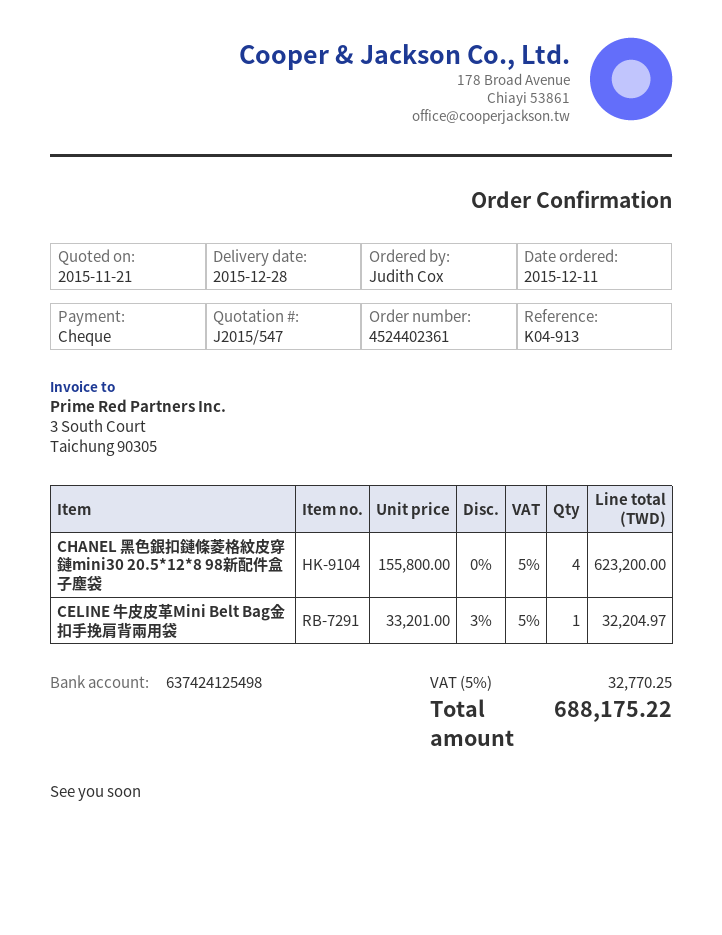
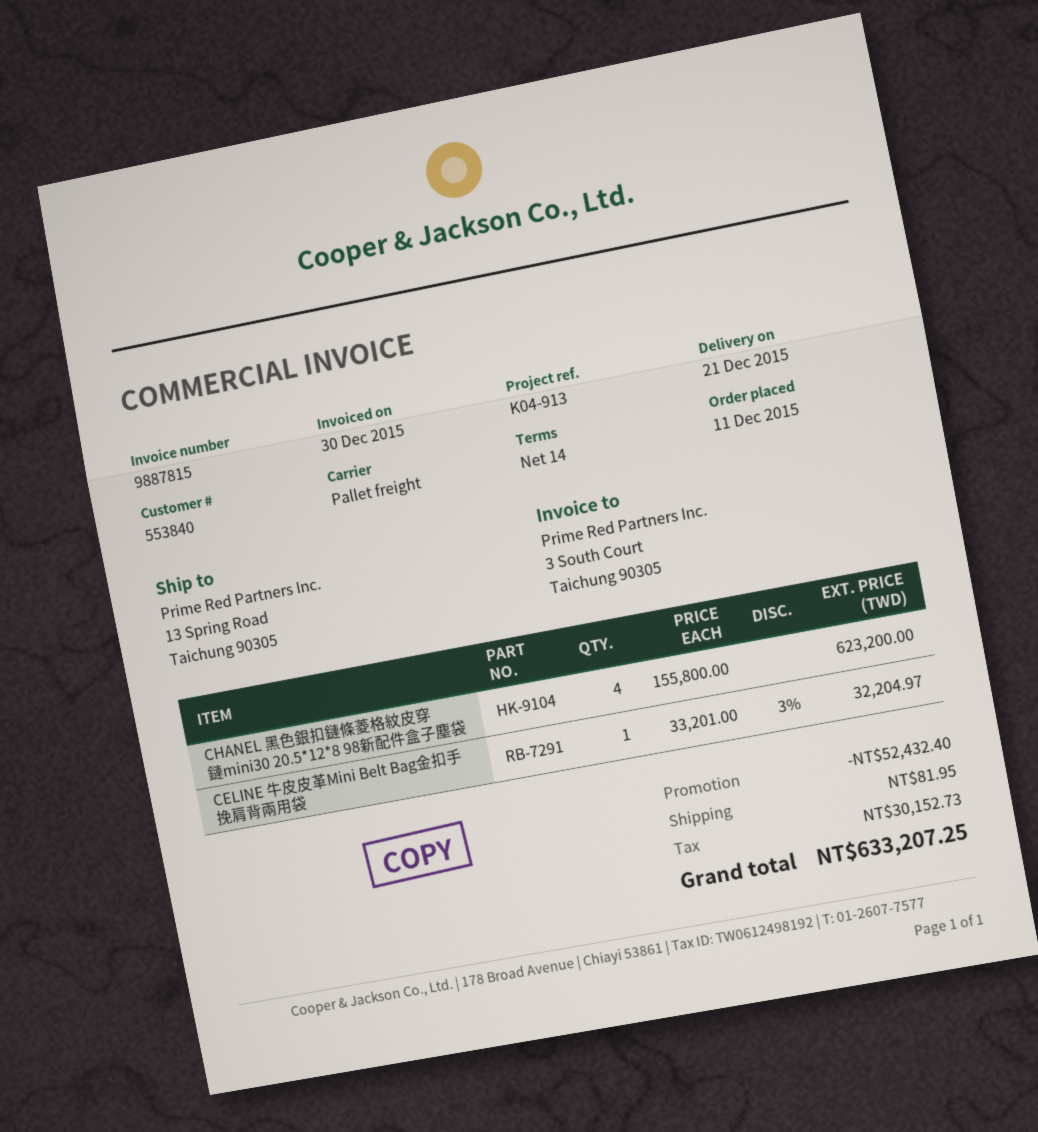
delivery date: 2015-12-28 -> 2015-12-21
discount: none -> 52432.40
shipping: none -> 81.95
tax: 32770.25 -> 30152.73
total: 688175.22 -> 633207.25

